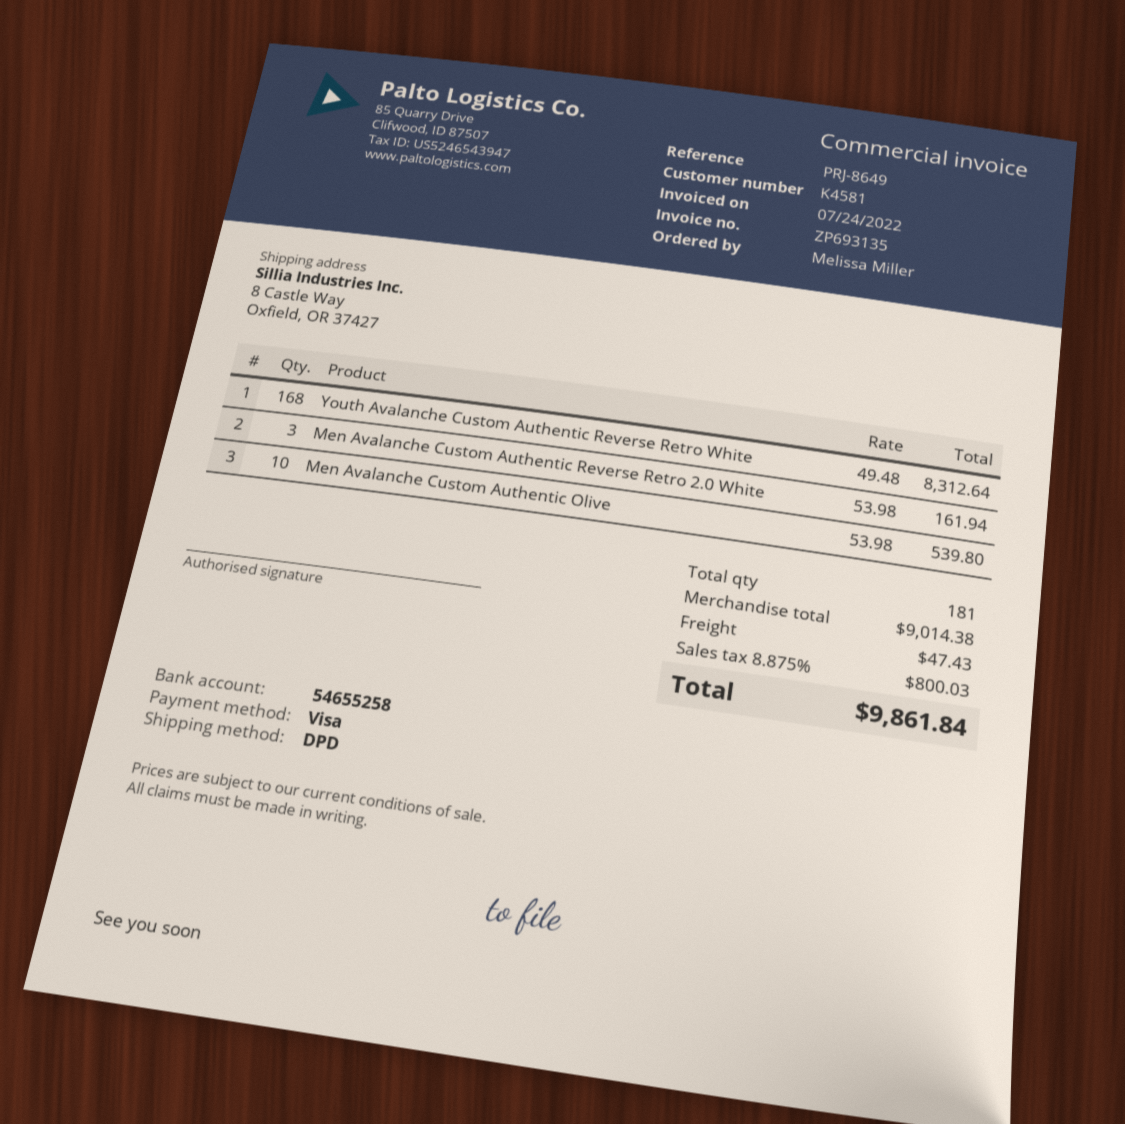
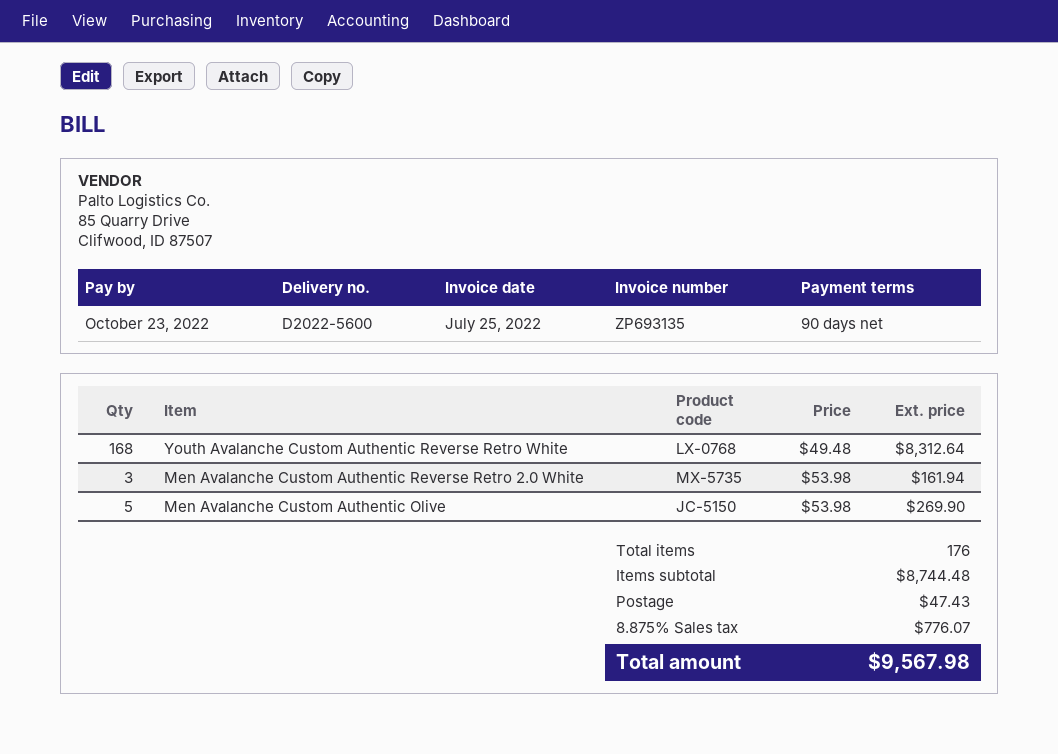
invoice date: 2022-07-24 -> 2022-07-25
Men Avalanche Custom Authentic Olive: 10 x 53.98 = 539.80 -> 5 x 53.98 = 269.90
total quantity: 181 -> 176
subtotal: 9014.38 -> 8744.48
tax: 8.875% = 800.03 -> 8.875% = 776.07
total: 9861.84 -> 9567.98

